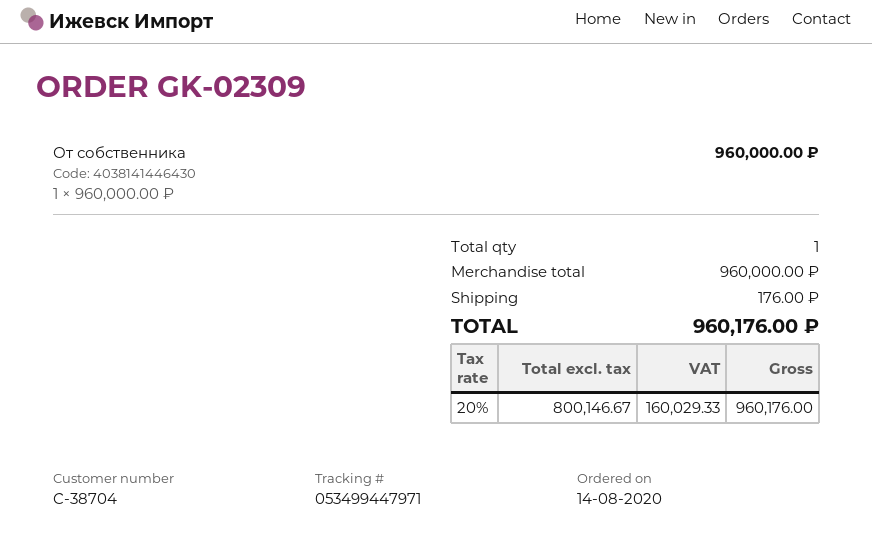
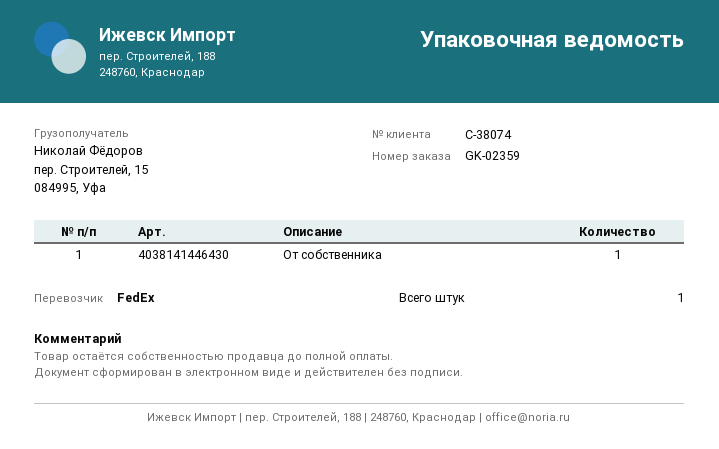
order number: GK-02309 -> GK-02359
customer number: C-38704 -> C-38074

